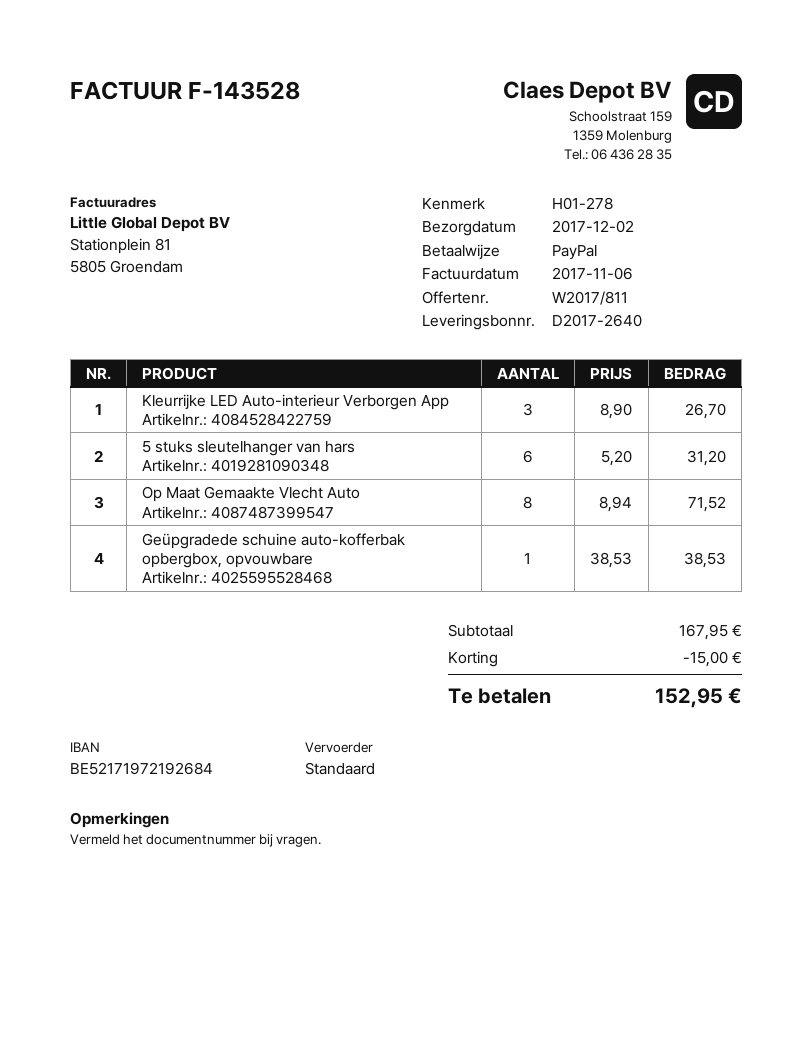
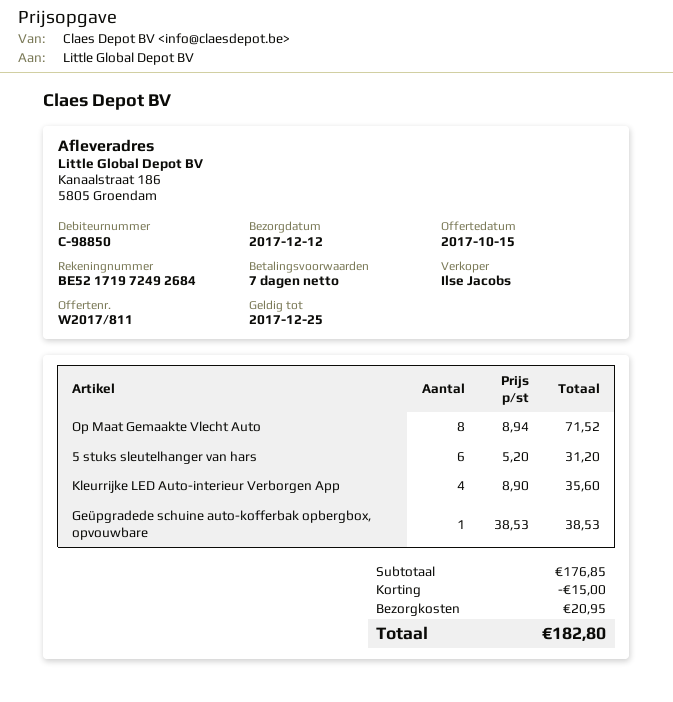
delivery date: 2017-12-02 -> 2017-12-12
bank account: BE52171972192684 -> BE52171972492684
Kleurrijke LED Auto-interieur Verborgen App: 3 x 8.90 = 26.70 -> 4 x 8.90 = 35.60
subtotal: 167.95 -> 176.85
shipping: none -> 20.95
total: 152.95 -> 182.80

